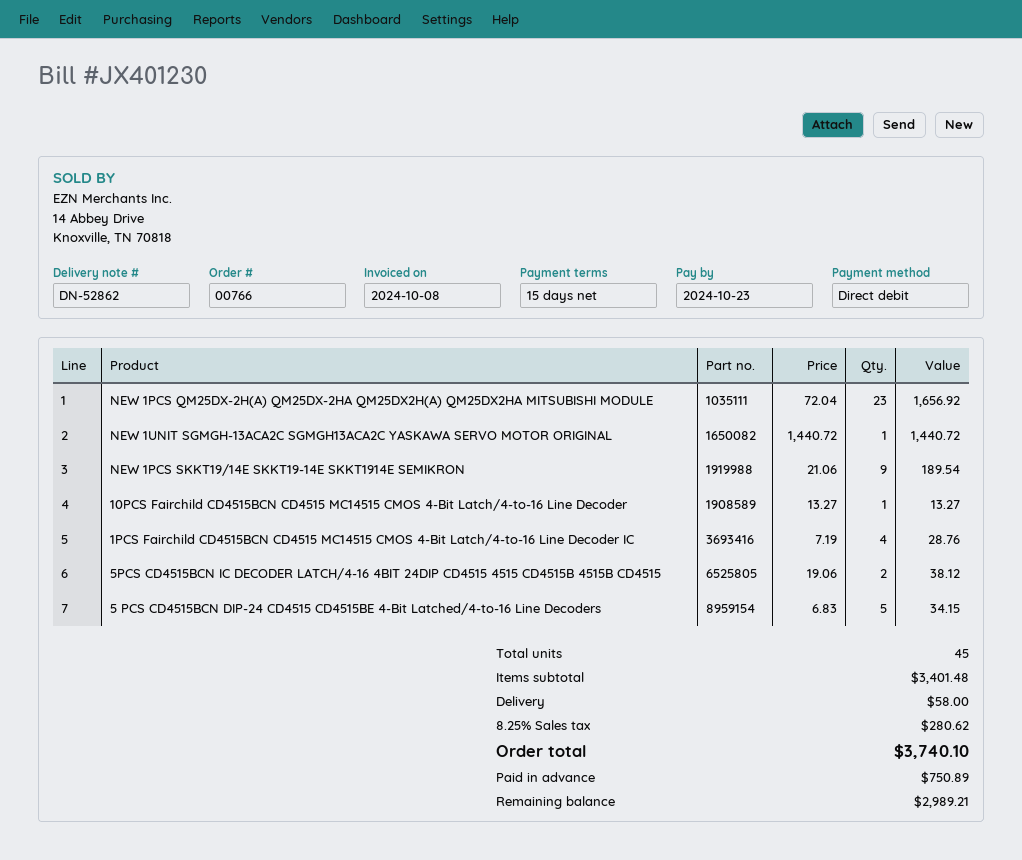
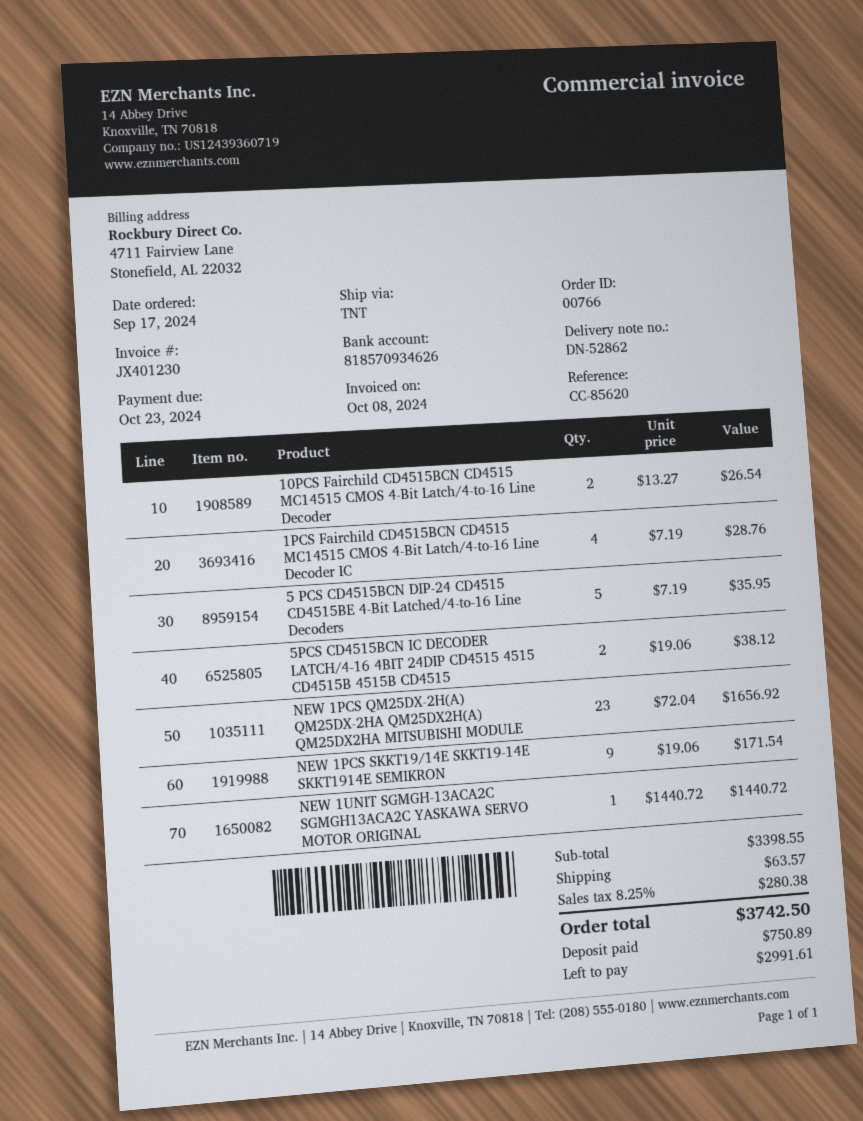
NEW 1PCS SKKT19/14E SKKT19-14E SKKT1914E SEMIKRON: 9 x 21.06 = 189.54 -> 9 x 19.06 = 171.54
10PCS Fairchild CD4515BCN CD4515 MC14515 CMOS 4-Bit Latch/4-to-16 Line Decoder: 1 x 13.27 = 13.27 -> 2 x 13.27 = 26.54
5 PCS CD4515BCN DIP-24 CD4515 CD4515BE 4-Bit Latched/4-to-16 Line Decoders: 5 x 6.83 = 34.15 -> 5 x 7.19 = 35.95
subtotal: 3401.48 -> 3398.55
shipping: 58.00 -> 63.57
tax: 8.25% = 280.62 -> 8.25% = 280.38
total: 3740.10 -> 3742.50
balance: 2989.21 -> 2991.61

